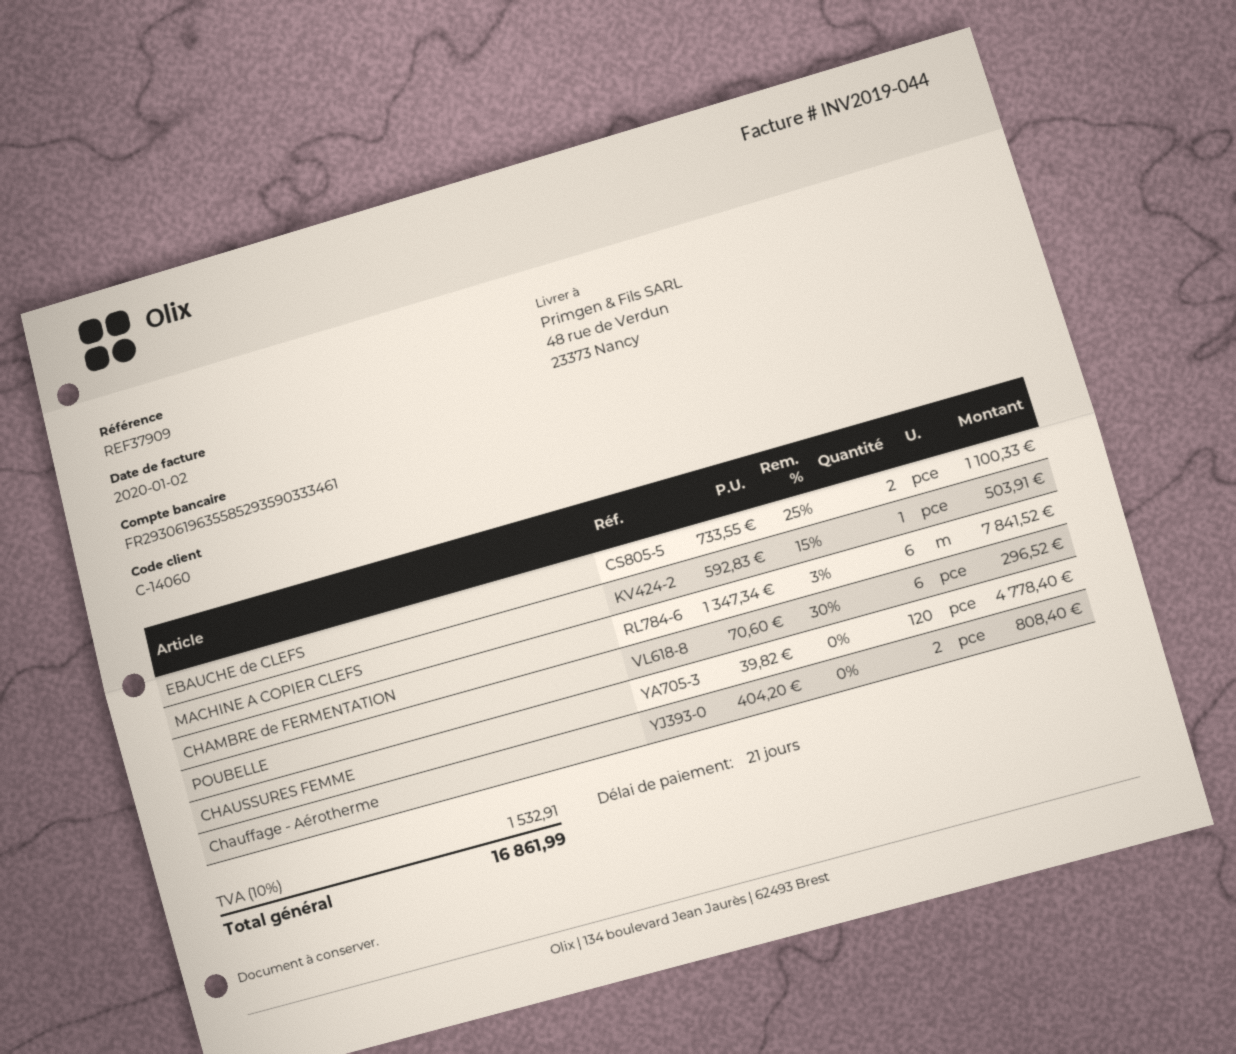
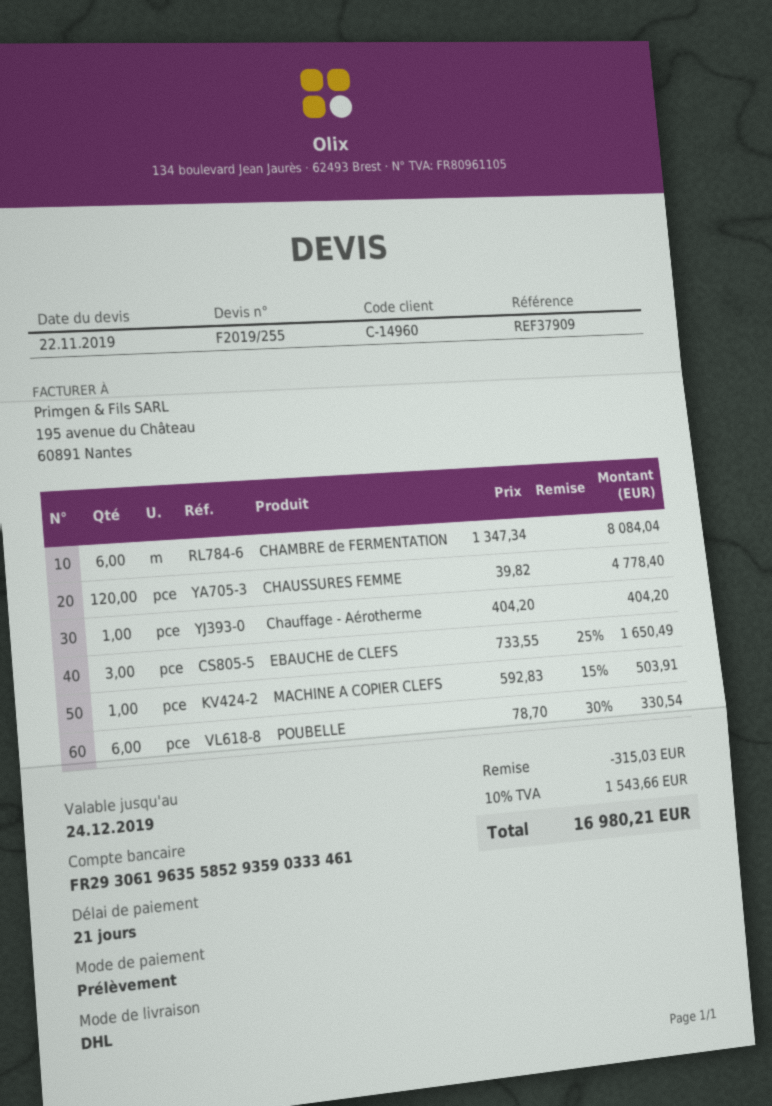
customer number: C-14060 -> C-14960
EBAUCHE de CLEFS: 2 x 733.55 - 25% = 1100.33 -> 3 x 733.55 - 25% = 1650.49
CHAMBRE de FERMENTATION: 6 x 1347.34 - 3% = 7841.52 -> 6 x 1347.34 = 8084.04
POUBELLE: 6 x 70.60 - 30% = 296.52 -> 6 x 78.70 - 30% = 330.54
Chauffage - Aérotherme: 2 x 404.20 = 808.40 -> 1 x 404.20 = 404.20
discount: none -> 315.03
tax: 10% = 1532.91 -> 10% = 1543.66
total: 16861.99 -> 16980.21

